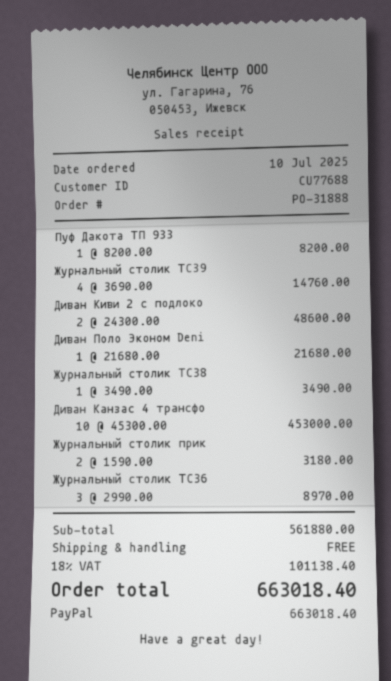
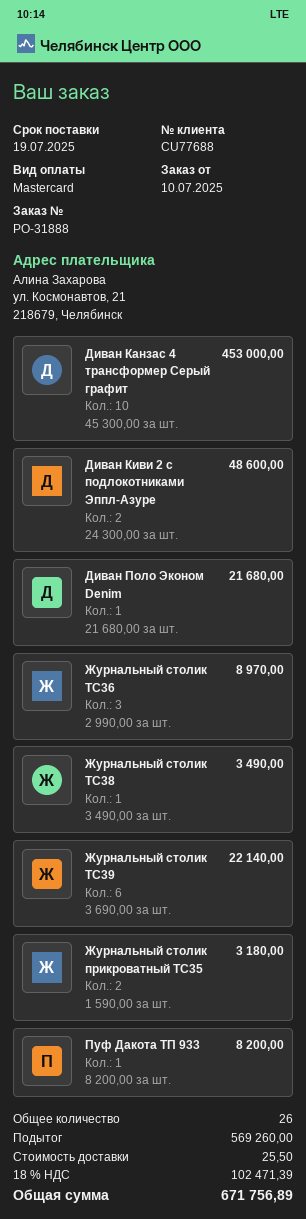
payment method: PayPal -> Mastercard
Журнальный столик TC39: 4 x 3690.00 = 14760.00 -> 6 x 3690.00 = 22140.00
subtotal: 561880.00 -> 569260.00
shipping: 0.00 -> 25.50
tax: 18% = 101138.40 -> 18% = 102471.39
total: 663018.40 -> 671756.89

